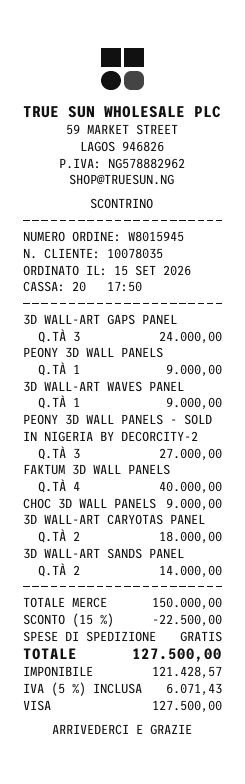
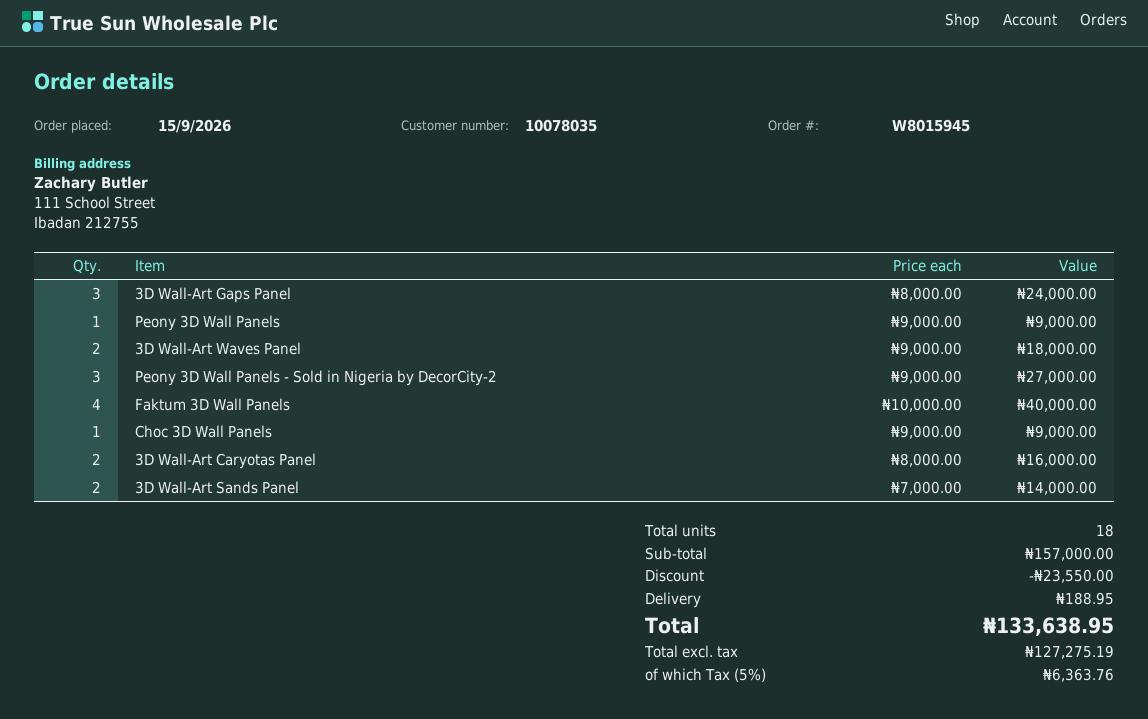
3D WALL-ART WAVES PANEL: 1 for 9000.00 -> 2 for 18000.00
3D WALL-ART CARYOTAS PANEL: 2 for 18000.00 -> 2 for 16000.00
subtotal: 150000.00 -> 157000.00
discount: 22500.00 -> 23550.00
shipping: 0.00 -> 188.95
net: 121428.57 -> 127275.19
tax: 5% = 6071.43 -> 5% = 6363.76
total: 127500.00 -> 133638.95

